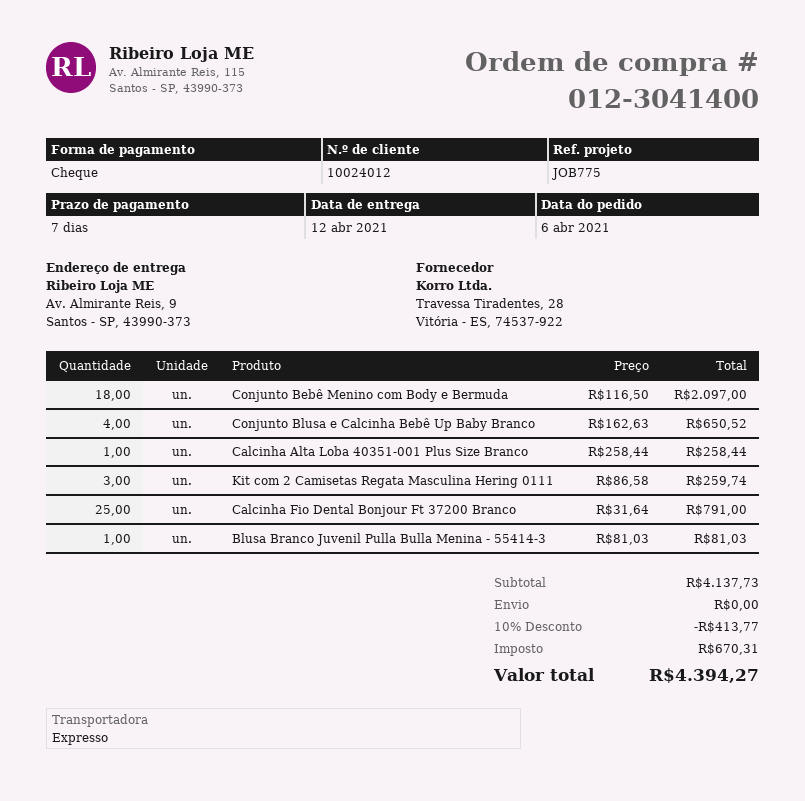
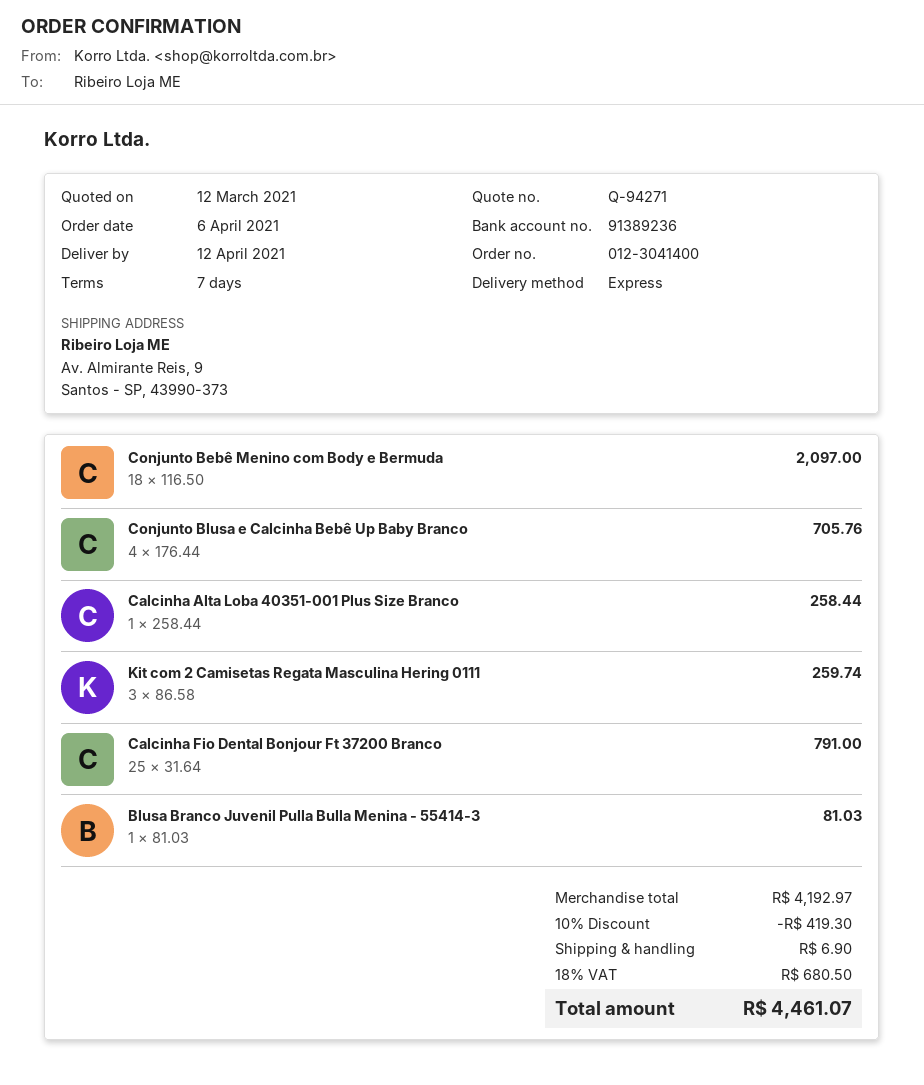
Conjunto Blusa e Calcinha Bebê Up Baby Branco: 4 x 162.63 = 650.52 -> 4 x 176.44 = 705.76
subtotal: 4137.73 -> 4192.97
discount: 10% = 413.77 -> 10% = 419.30
shipping: 0.00 -> 6.90
tax: 670.31 -> 680.50
total: 4394.27 -> 4461.07

